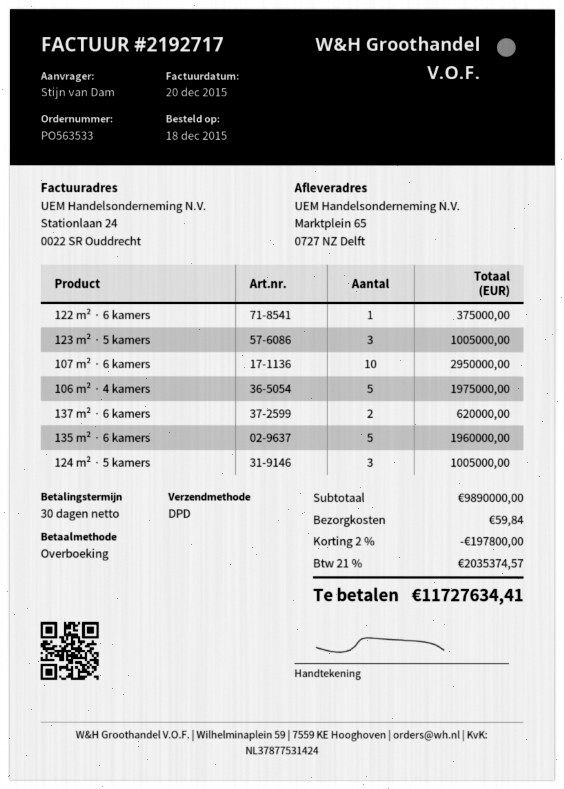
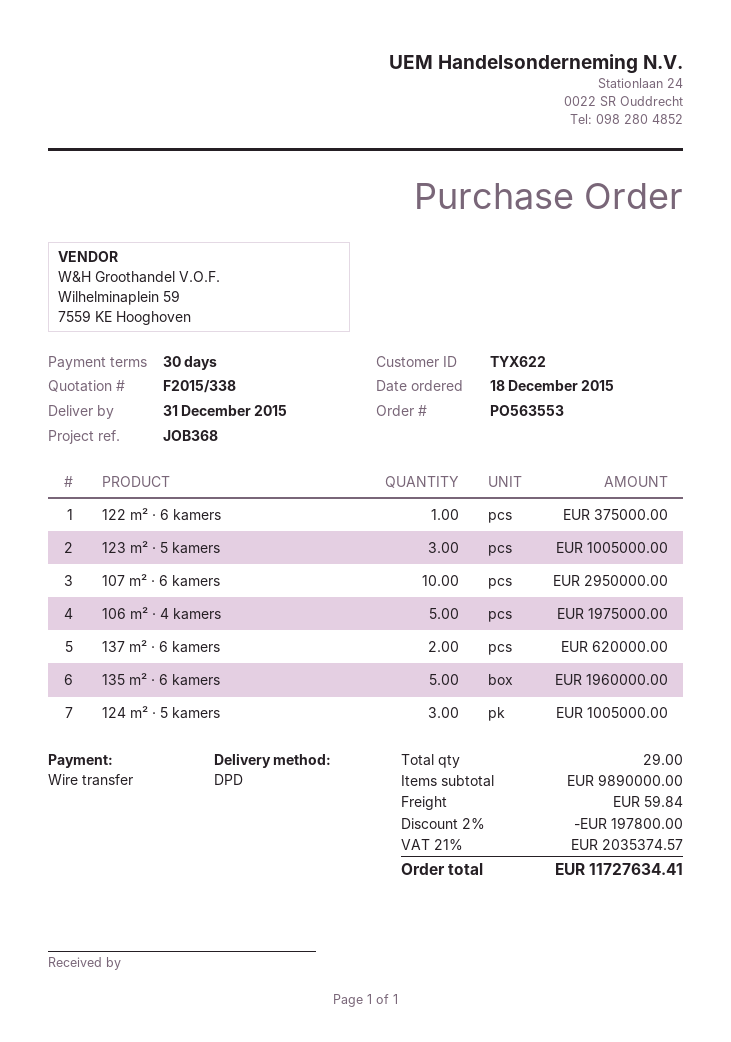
order number: PO563533 -> PO563553

